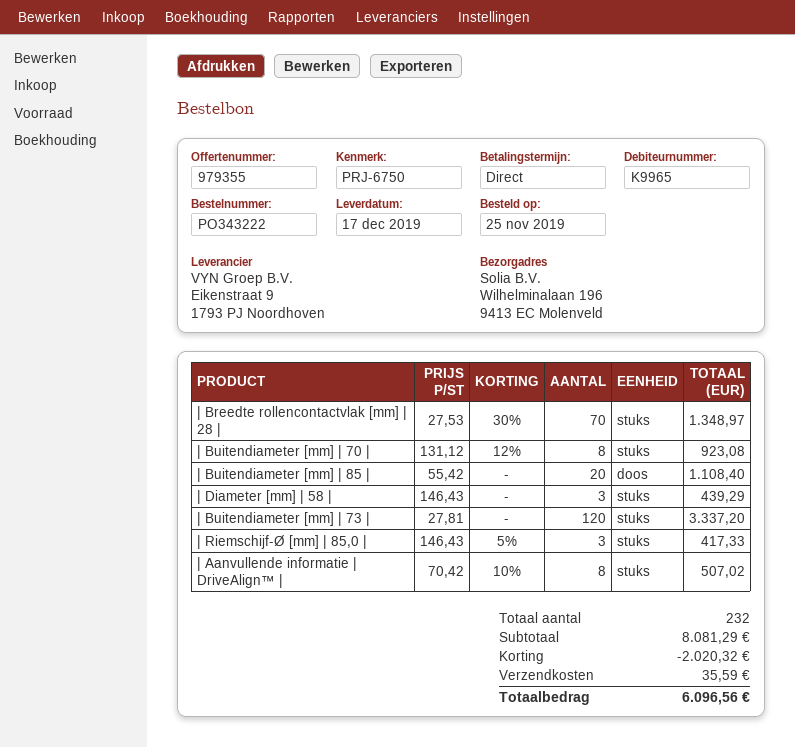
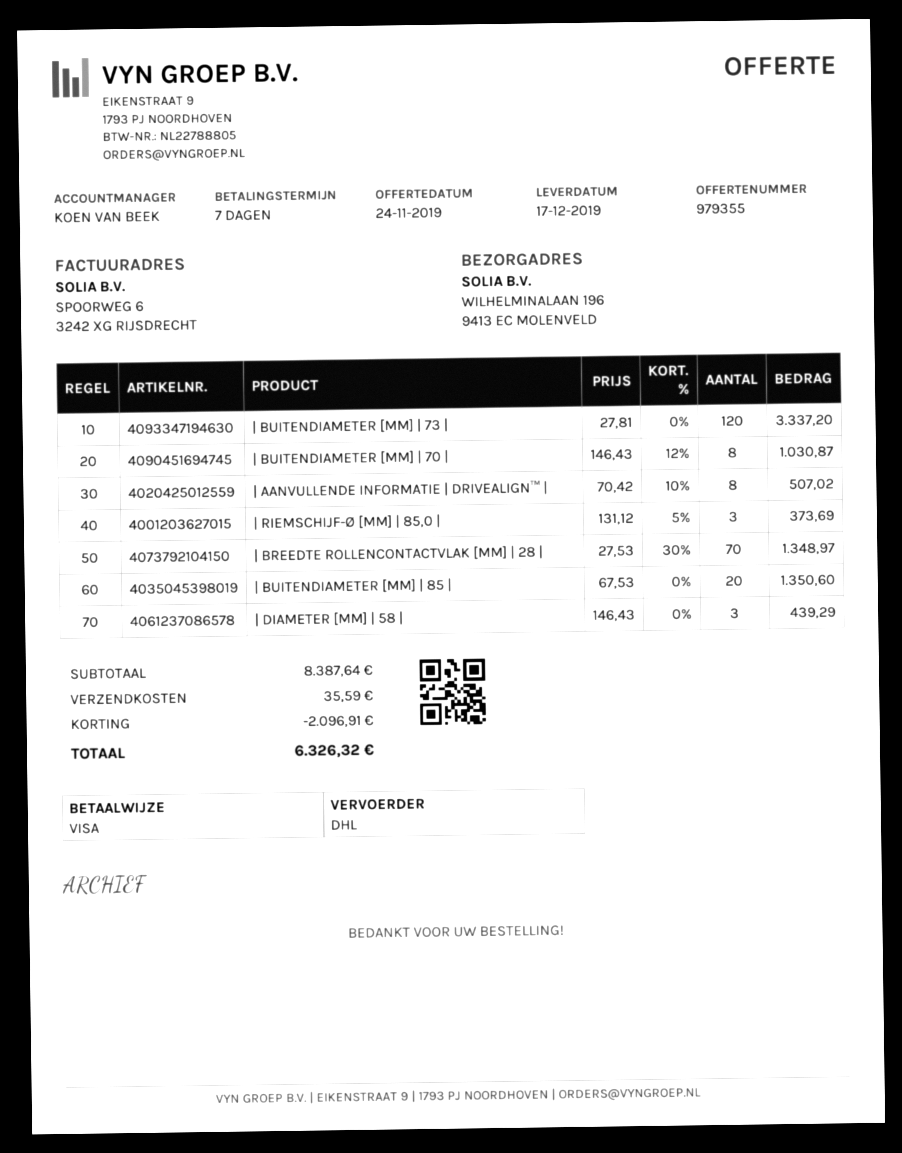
payment terms: on receipt -> 7 days
| Buitendiameter [mm] | 70 |: 8 x 131.12 - 12% = 923.08 -> 8 x 146.43 - 12% = 1030.87
| Buitendiameter [mm] | 85 |: 20 x 55.42 = 1108.40 -> 20 x 67.53 = 1350.60
| Riemschijf-Ø [mm] | 85,0 |: 3 x 146.43 - 5% = 417.33 -> 3 x 131.12 - 5% = 373.69
subtotal: 8081.29 -> 8387.64
discount: 2020.32 -> 2096.91
total: 6096.56 -> 6326.32

